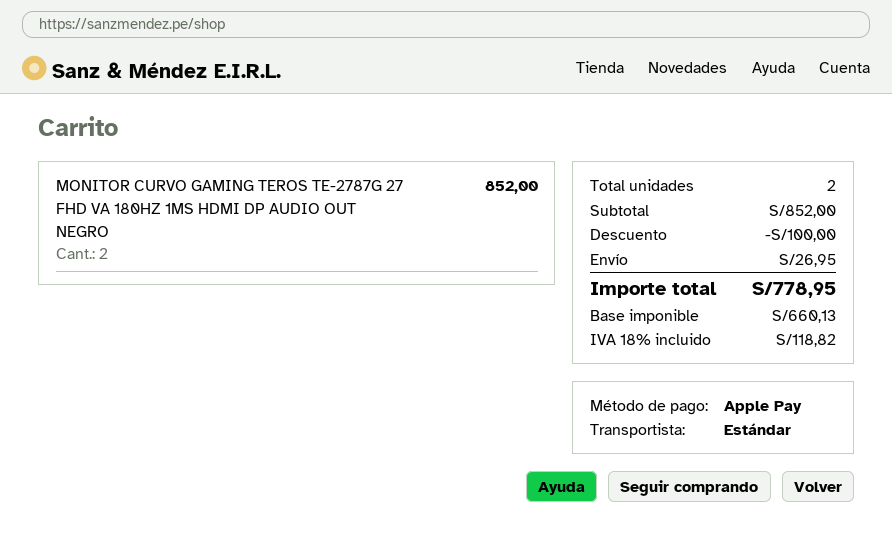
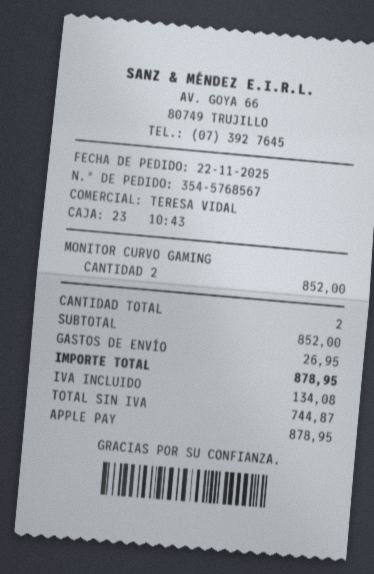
discount: 100.00 -> none
net: 660.13 -> 744.87
tax: 118.82 -> 134.08
total: 778.95 -> 878.95

